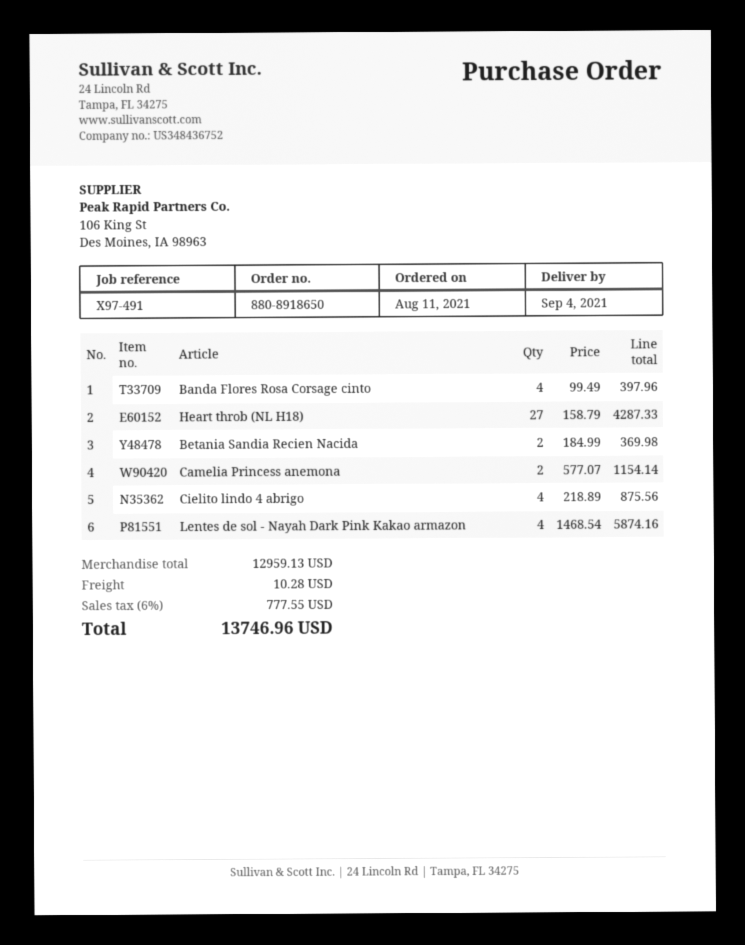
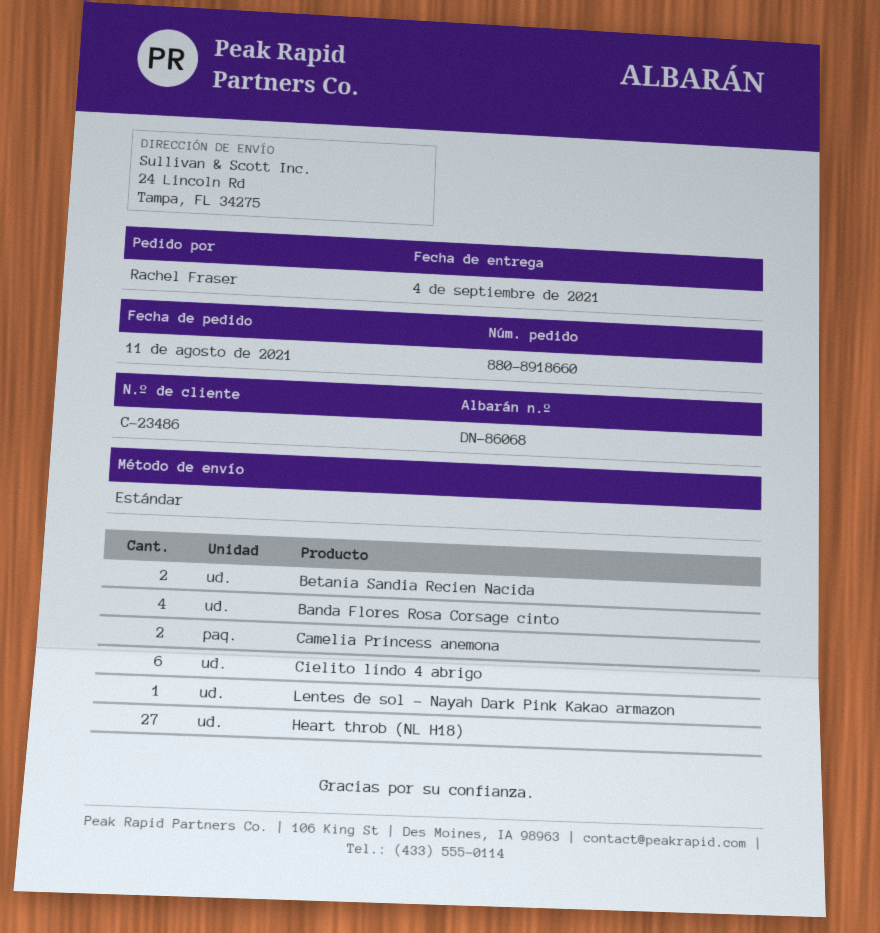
order number: 880-8918650 -> 880-8918660
Cielito lindo 4 abrigo: 4 -> 6
Lentes de sol - Nayah Dark Pink Kakao armazon: 4 -> 1

